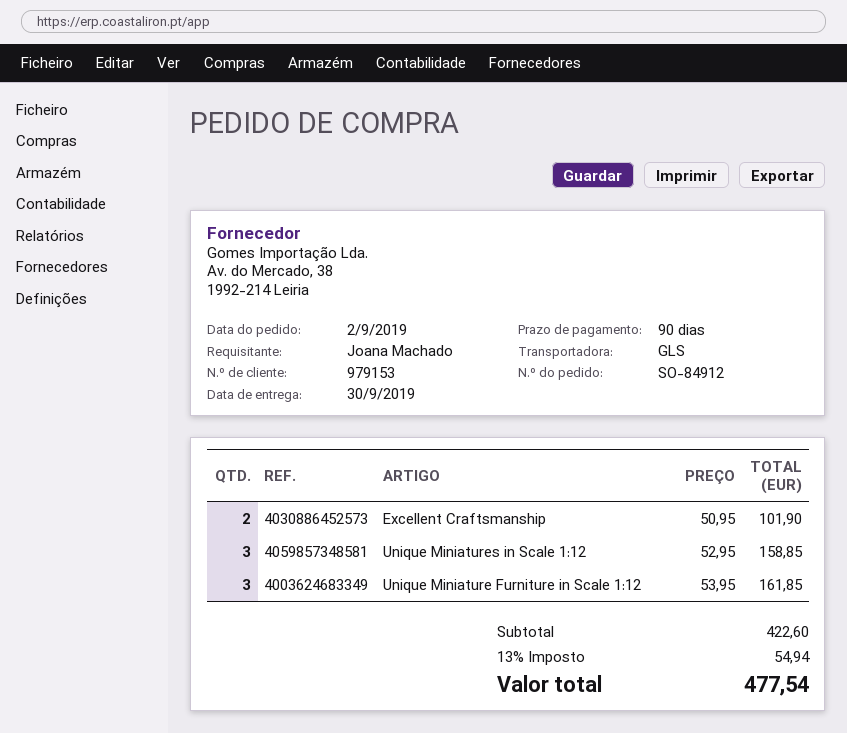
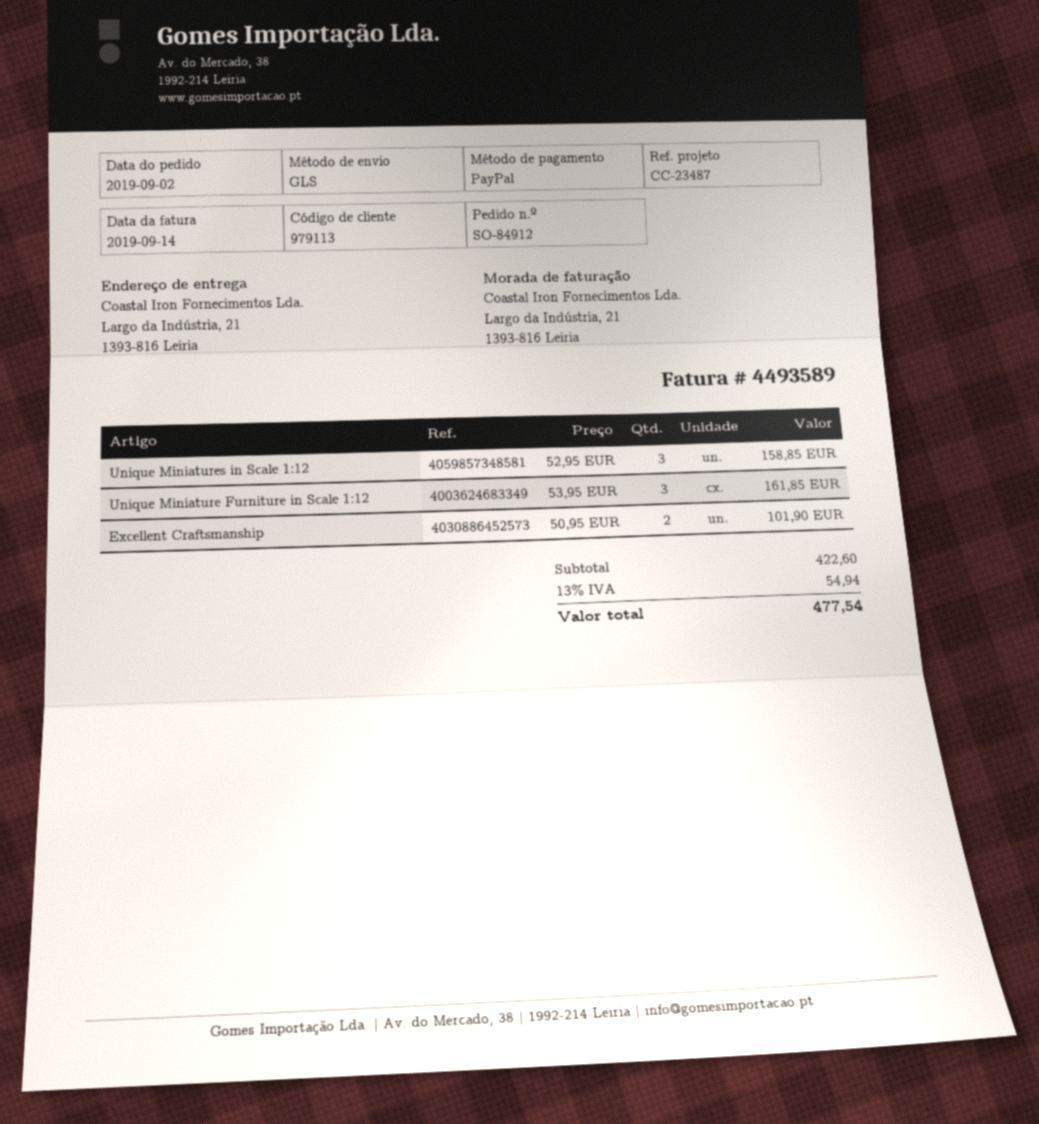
customer number: 979153 -> 979113

